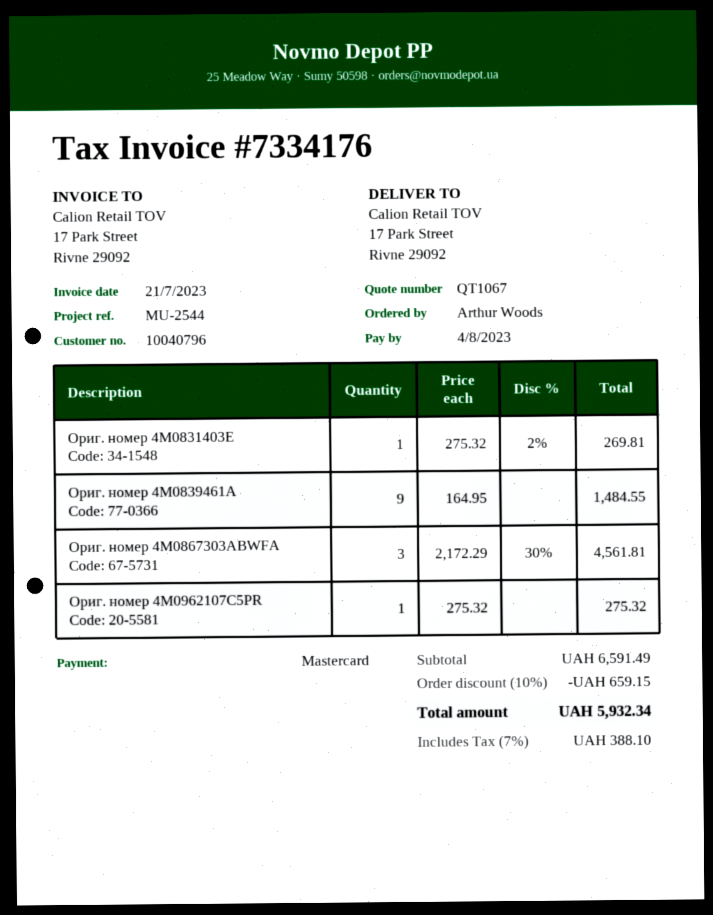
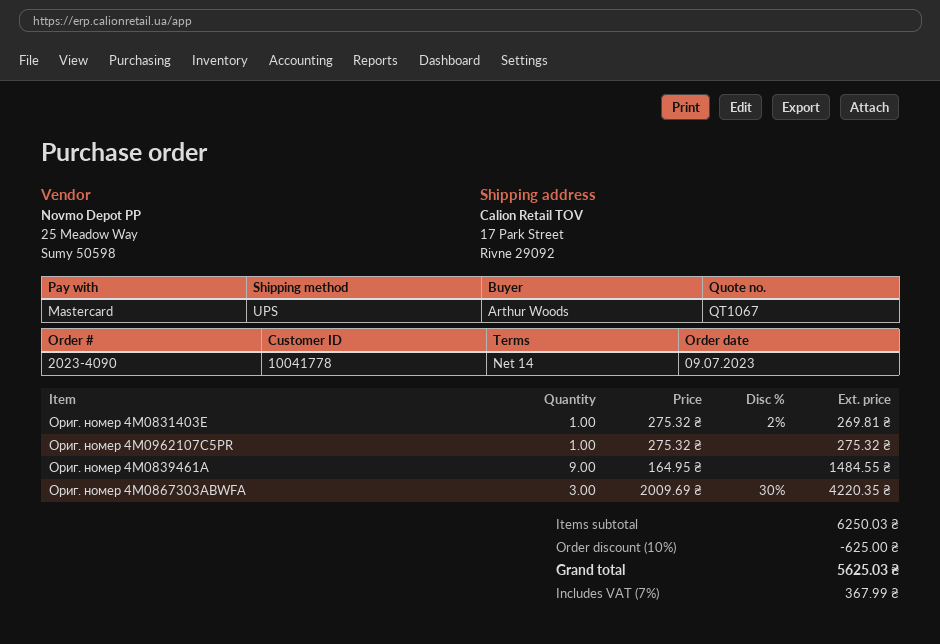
customer number: 10040796 -> 10041778
Ориг. номер 4M0867303ABWFA: 3 x 2172.29 - 30% = 4561.81 -> 3 x 2009.69 - 30% = 4220.35
subtotal: 6591.49 -> 6250.03
discount: 10% = 659.15 -> 10% = 625.00
tax: 7% = 388.10 -> 7% = 367.99
total: 5932.34 -> 5625.03

